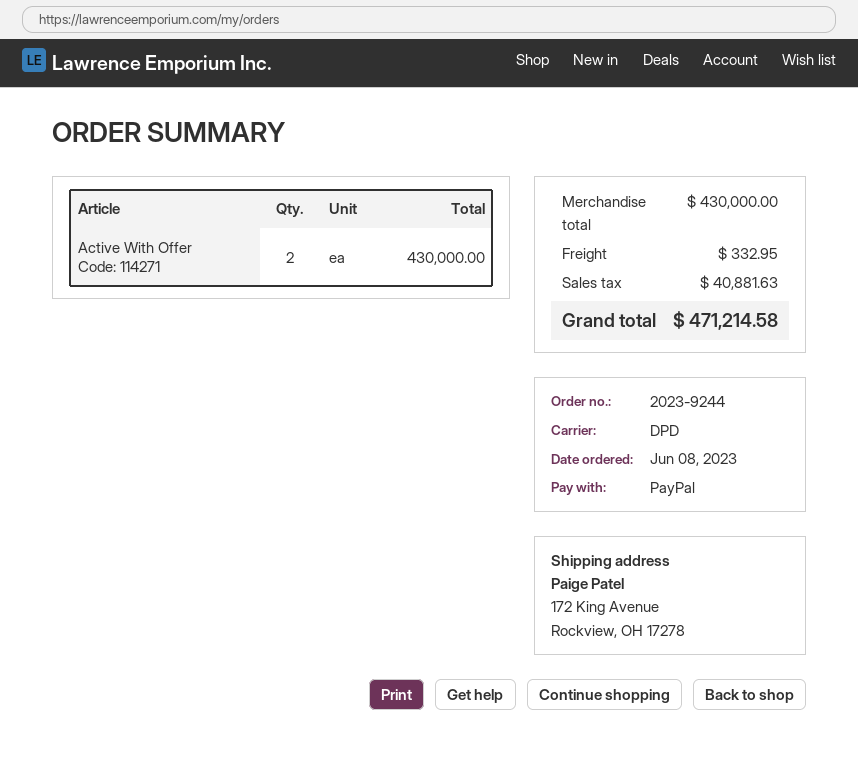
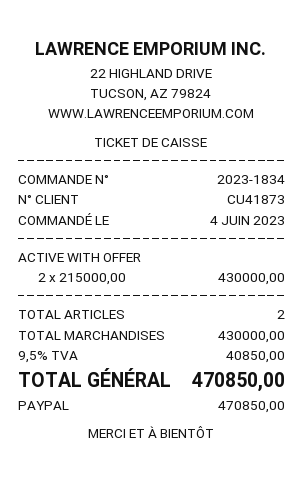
order number: 2023-9244 -> 2023-1834
order date: 2023-06-08 -> 2023-06-04
shipping: 332.95 -> none
tax: 40881.63 -> 40850.00
total: 471214.58 -> 470850.00

